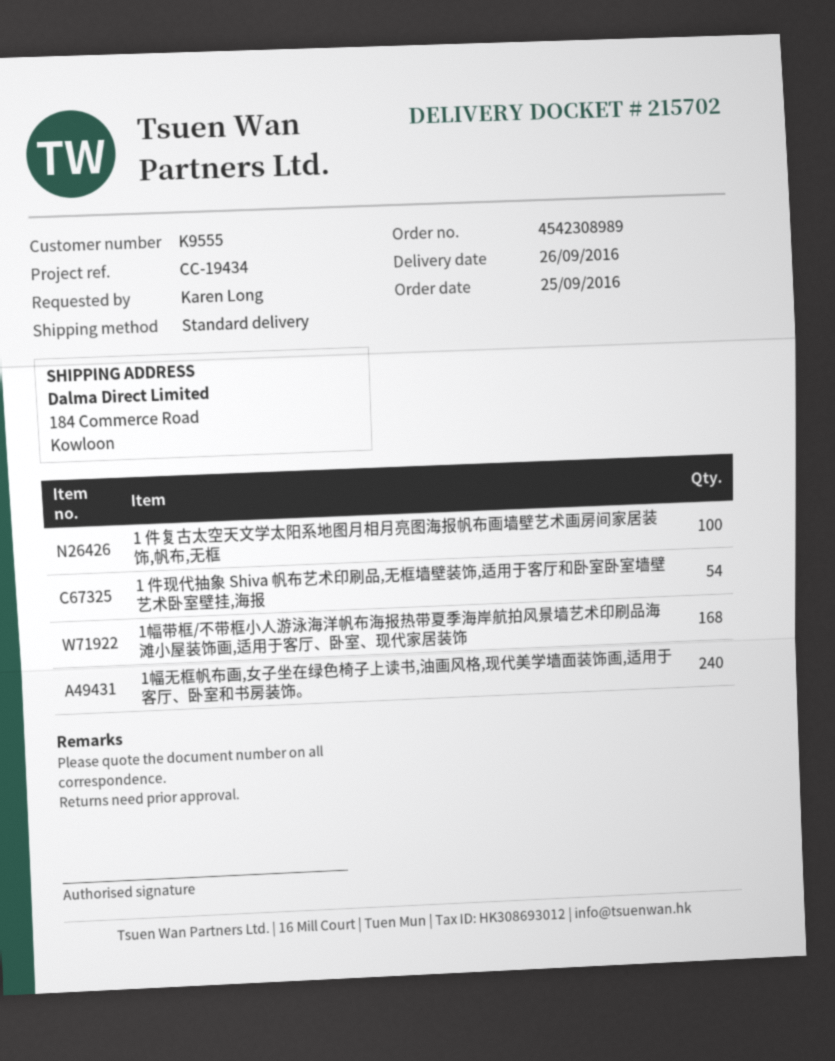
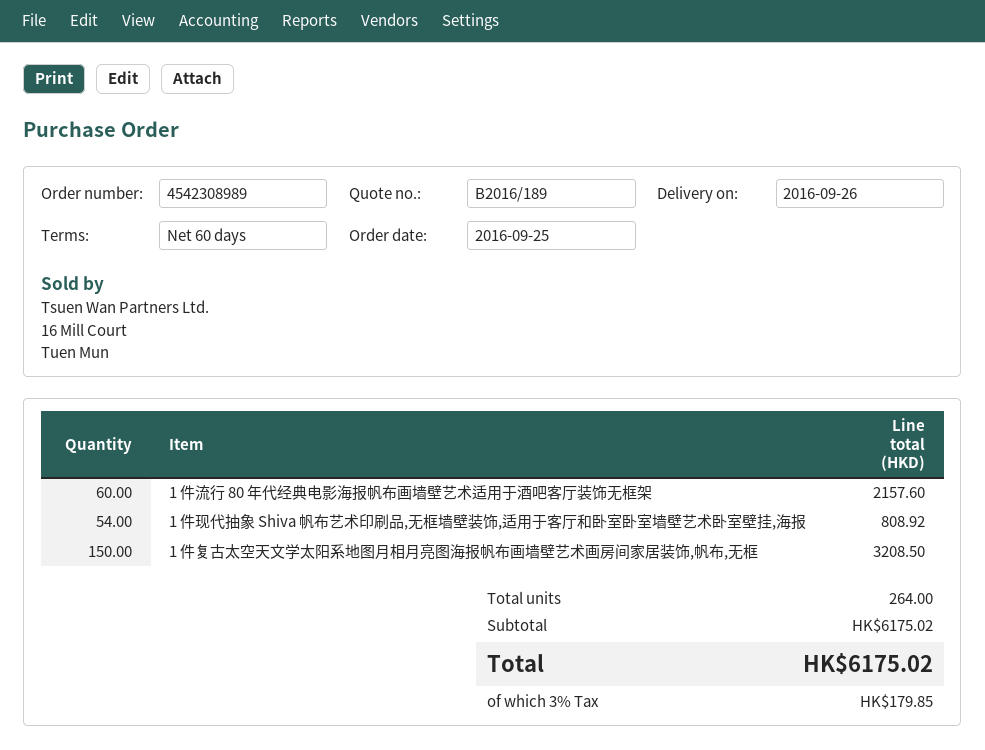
1 件复古太空天文学太阳系地图月相月亮图海报帆布画墙壁艺术画房间家居装饰,帆布,无框: 100 -> 150
1幅带框/不带框小人游泳海洋帆布海报热带夏季海岸航拍风景墙艺术印刷品海滩小屋装饰画,适用于客厅、卧室、现代家居装饰: 168 -> none
1幅无框帆布画,女子坐在绿色椅子上读书,油画风格,现代美学墙面装饰画,适用于客厅、卧室和书房装饰。: 240 -> none
1 件流行 80 年代经典电影海报帆布画墙壁艺术适用于酒吧客厅装饰无框架: none -> 60

